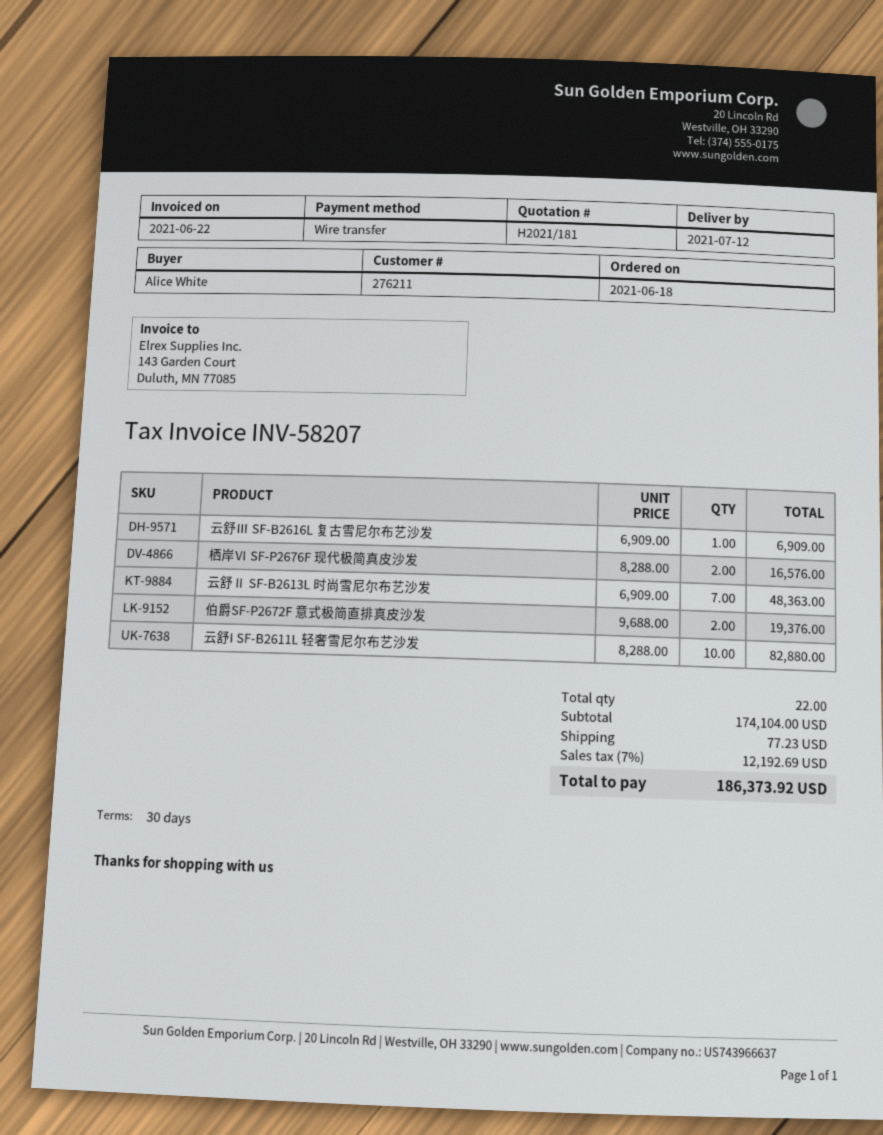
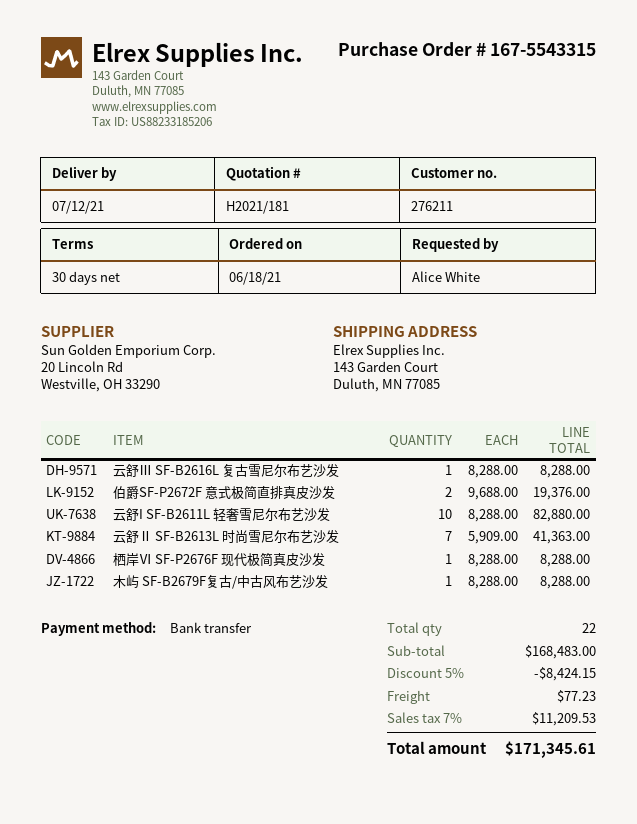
云舒Ⅲ SF-B2616L 复古雪尼尔布艺沙发: 1 x 6909.00 = 6909.00 -> 1 x 8288.00 = 8288.00
栖岸Ⅵ SF-P2676F 现代极简真皮沙发: 2 x 8288.00 = 16576.00 -> 1 x 8288.00 = 8288.00
云舒Ⅱ SF-B2613L 时尚雪尼尔布艺沙发: 7 x 6909.00 = 48363.00 -> 7 x 5909.00 = 41363.00
木屿 SF-B2679F复古/中古风布艺沙发: none -> 1 x 8288.00 = 8288.00
subtotal: 174104.00 -> 168483.00
discount: none -> 5% = 8424.15
tax: 7% = 12192.69 -> 7% = 11209.53
total: 186373.92 -> 171345.61

